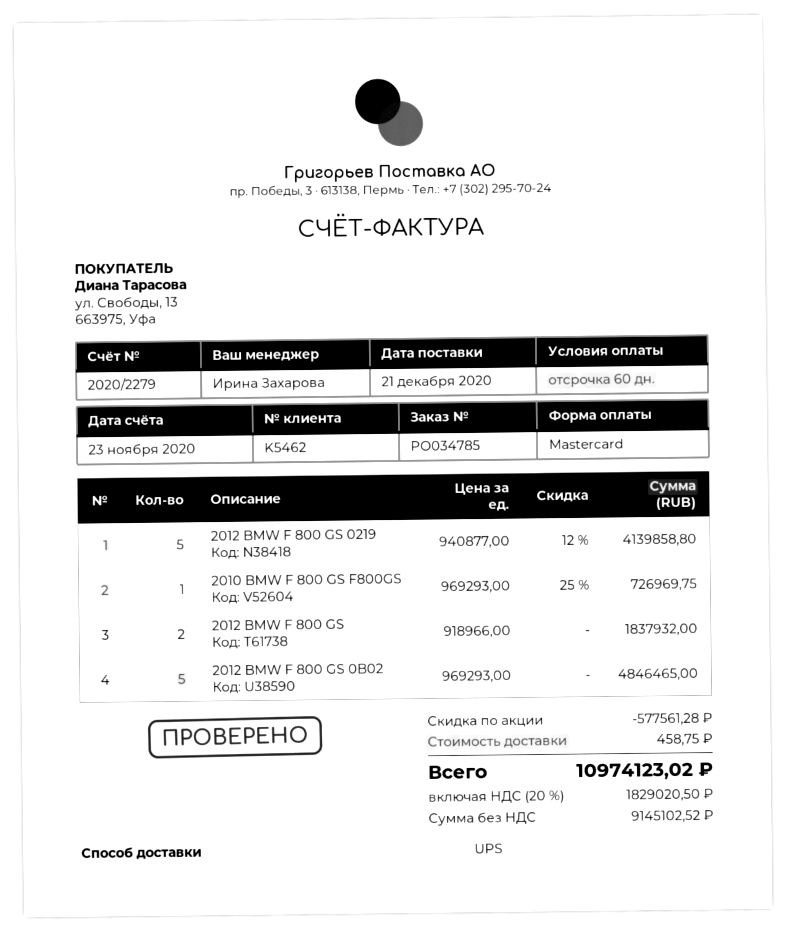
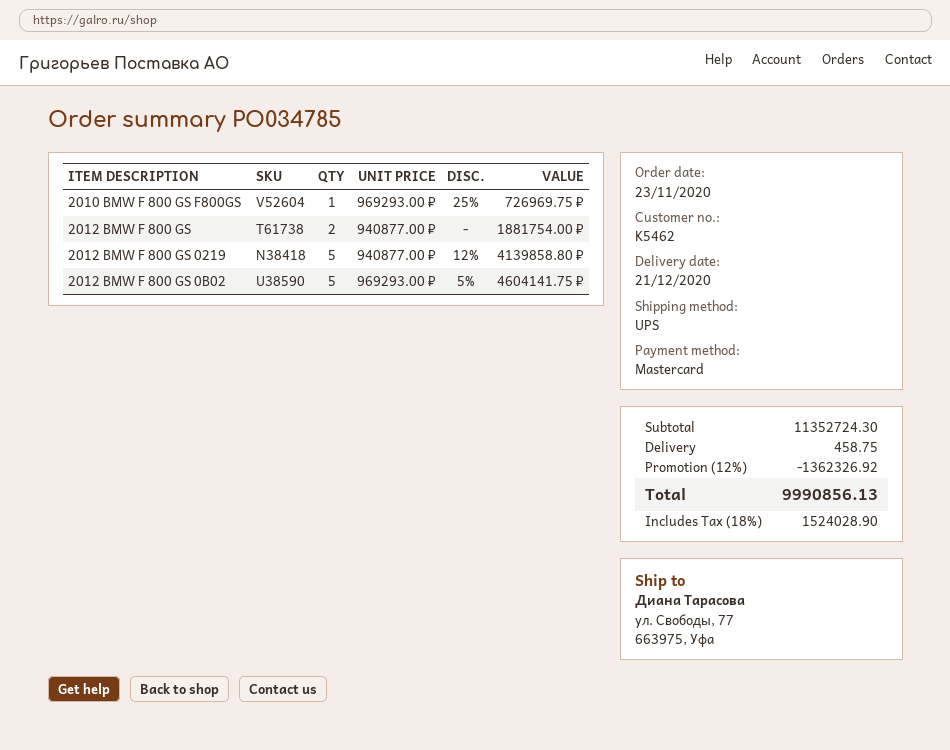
2012 BMW F 800 GS: 2 x 918966.00 = 1837932.00 -> 2 x 940877.00 = 1881754.00
2012 BMW F 800 GS 0B02: 5 x 969293.00 = 4846465.00 -> 5 x 969293.00 - 5% = 4604141.75
discount: 577561.28 -> 1362326.92
tax: 20% = 1829020.50 -> 18% = 1524028.90
total: 10974123.02 -> 9990856.13

